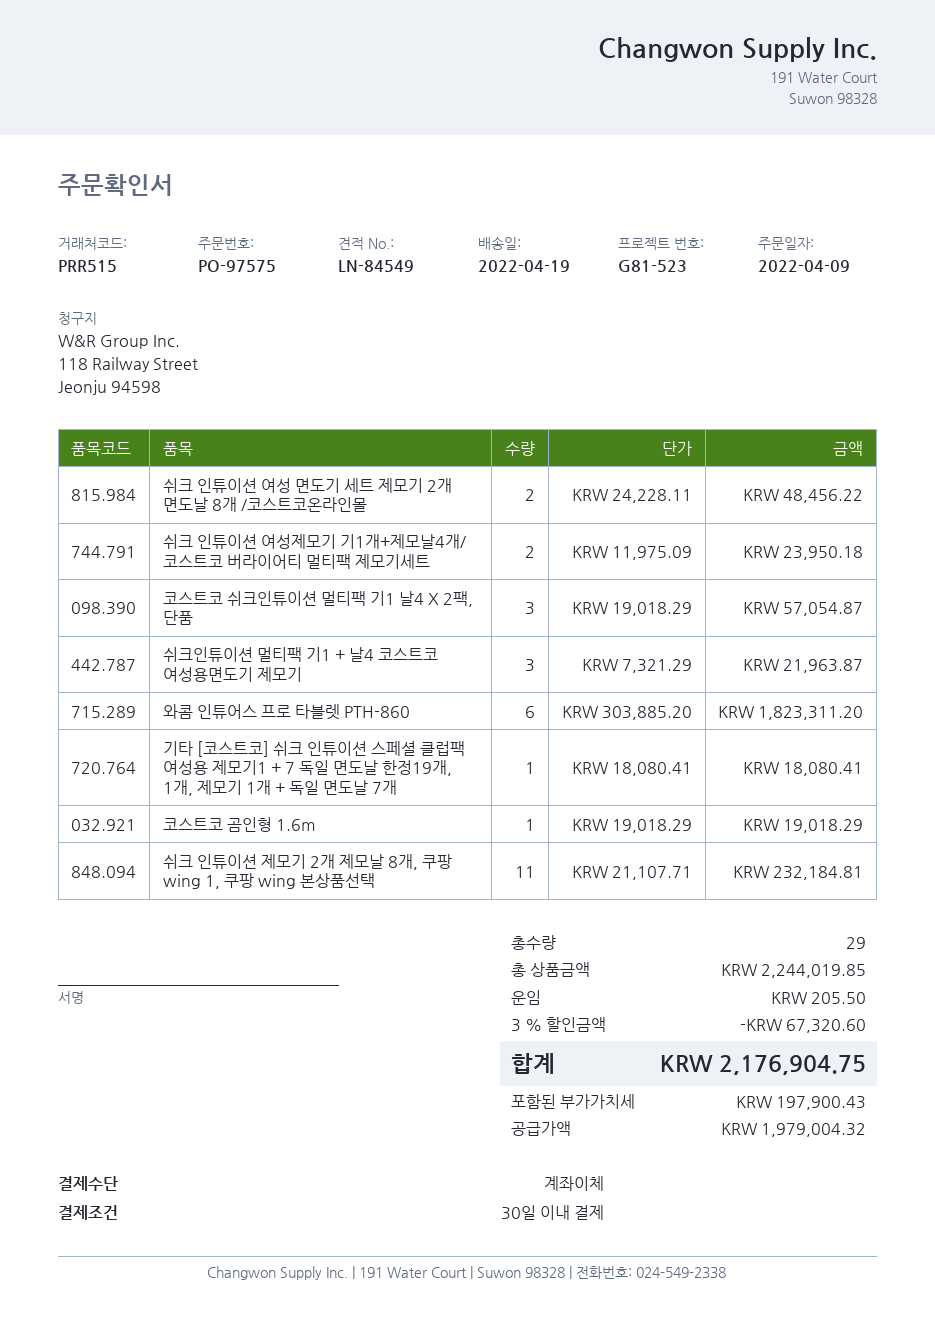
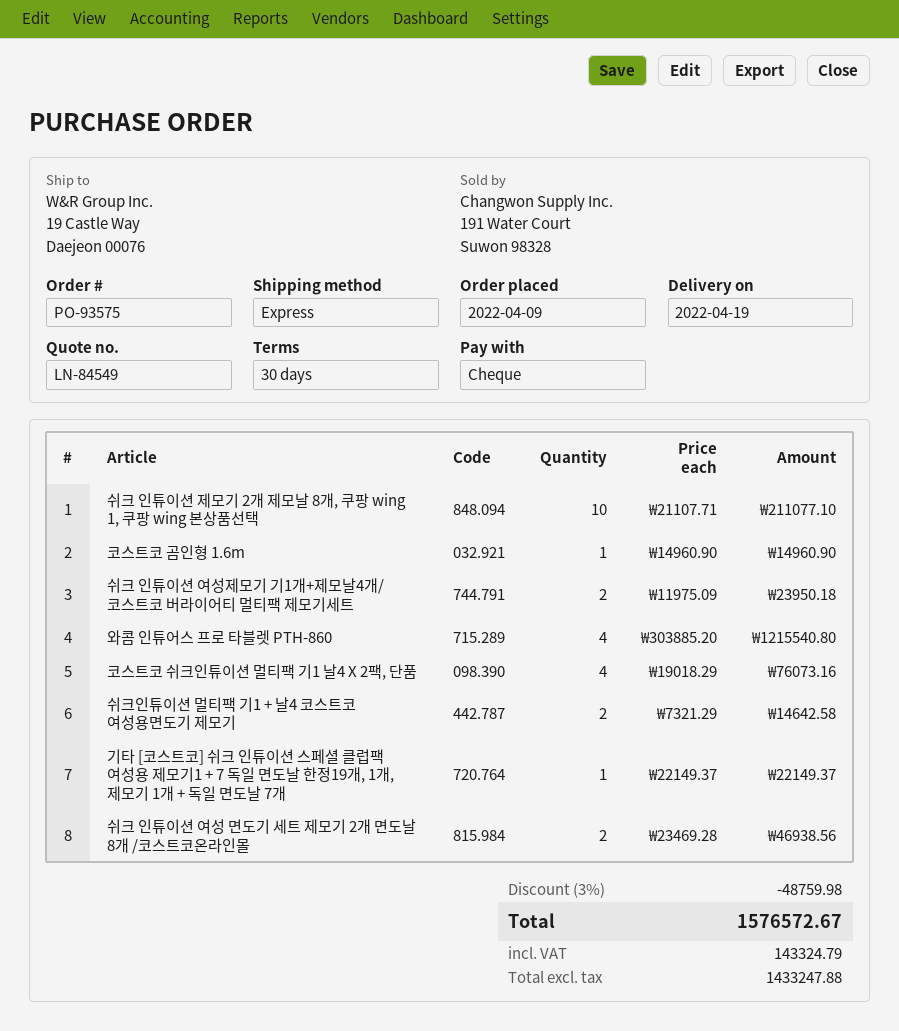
order number: PO-97575 -> PO-93575
payment method: bank transfer -> cheque
쉬크 인튜이션 여성 면도기 세트 제모기 2개 면도날 8개 /코스트코온라인몰: 2 x 24228.11 = 48456.22 -> 2 x 23469.28 = 46938.56
코스트코 쉬크인튜이션 멀티팩 기1 날4 X 2팩, 단품: 3 x 19018.29 = 57054.87 -> 4 x 19018.29 = 76073.16
쉬크인튜이션 멀티팩 기1 + 날4 코스트코 여성용면도기 제모기: 3 x 7321.29 = 21963.87 -> 2 x 7321.29 = 14642.58
와콤 인튜어스 프로 타블렛 PTH-860: 6 x 303885.20 = 1823311.20 -> 4 x 303885.20 = 1215540.80
기타 [코스트코] 쉬크 인튜이션 스페셜 클럽팩 여성용 제모기1 + 7 독일 면도날 한정19개, 1개, 제모기 1개 + 독일 면도날 7개: 1 x 18080.41 = 18080.41 -> 1 x 22149.37 = 22149.37
코스트코 곰인형 1.6m: 1 x 19018.29 = 19018.29 -> 1 x 14960.90 = 14960.90
쉬크 인튜이션 제모기 2개 제모날 8개, 쿠팡 wing 1, 쿠팡 wing 본상품선택: 11 x 21107.71 = 232184.81 -> 10 x 21107.71 = 211077.10
discount: 3% = 67320.60 -> 3% = 48759.98
shipping: 205.50 -> none
net: 1979004.32 -> 1433247.88
tax: 197900.43 -> 143324.79
total: 2176904.75 -> 1576572.67

